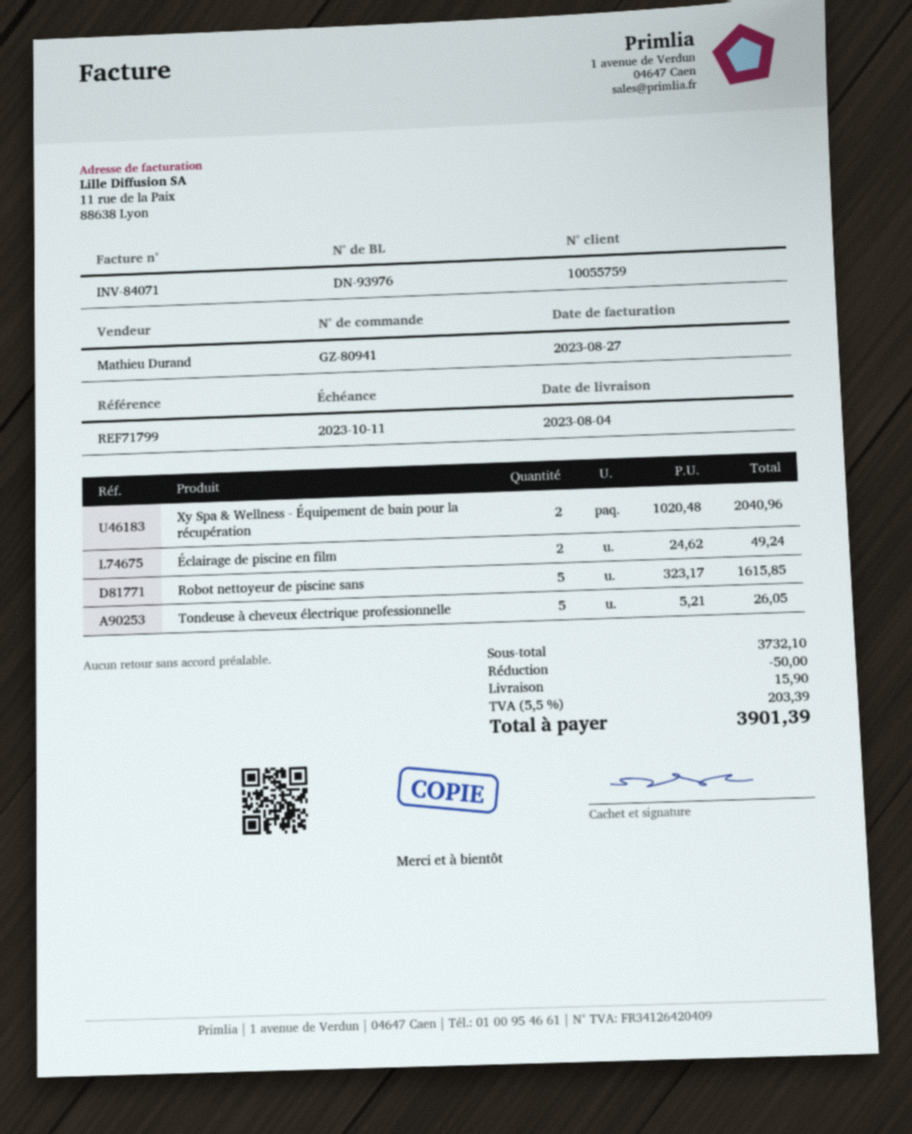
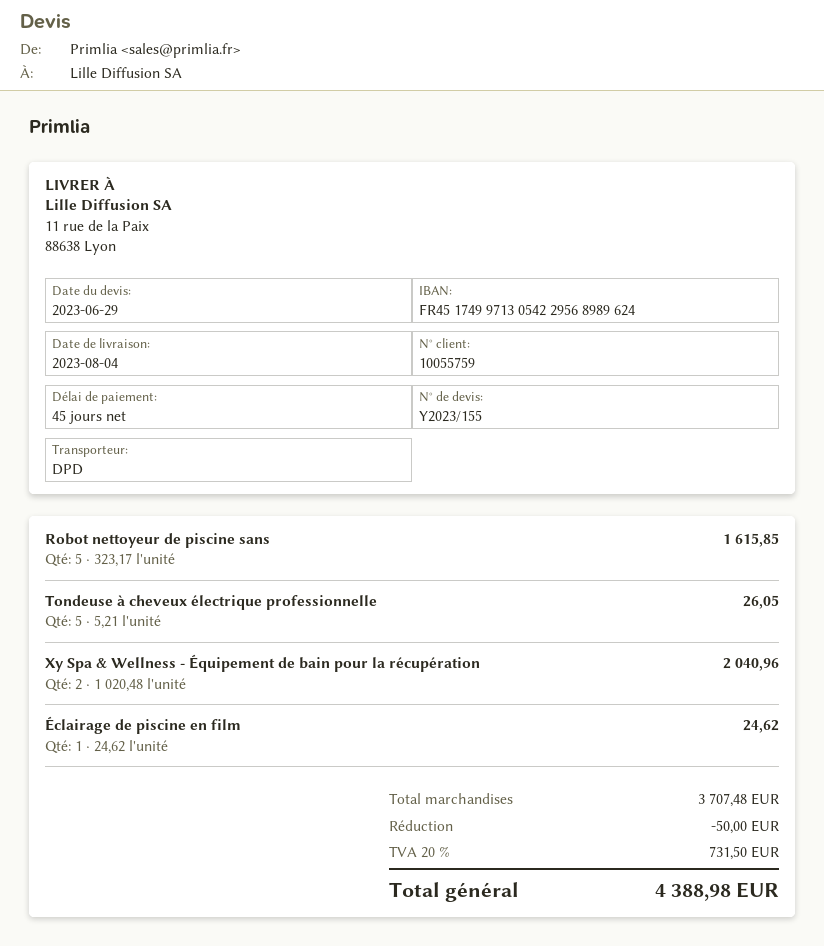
Éclairage de piscine en film: 2 x 24.62 = 49.24 -> 1 x 24.62 = 24.62
subtotal: 3732.10 -> 3707.48
shipping: 15.90 -> none
tax: 5.5% = 203.39 -> 20% = 731.50
total: 3901.39 -> 4388.98

